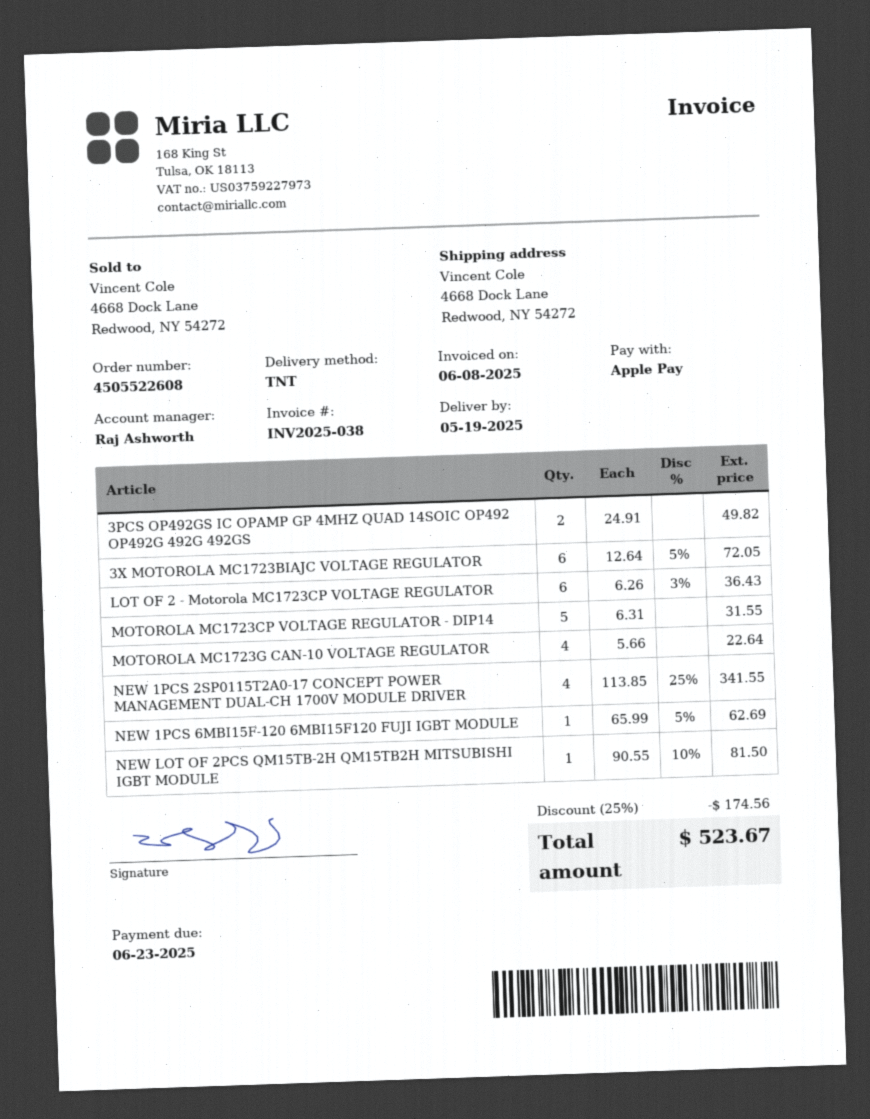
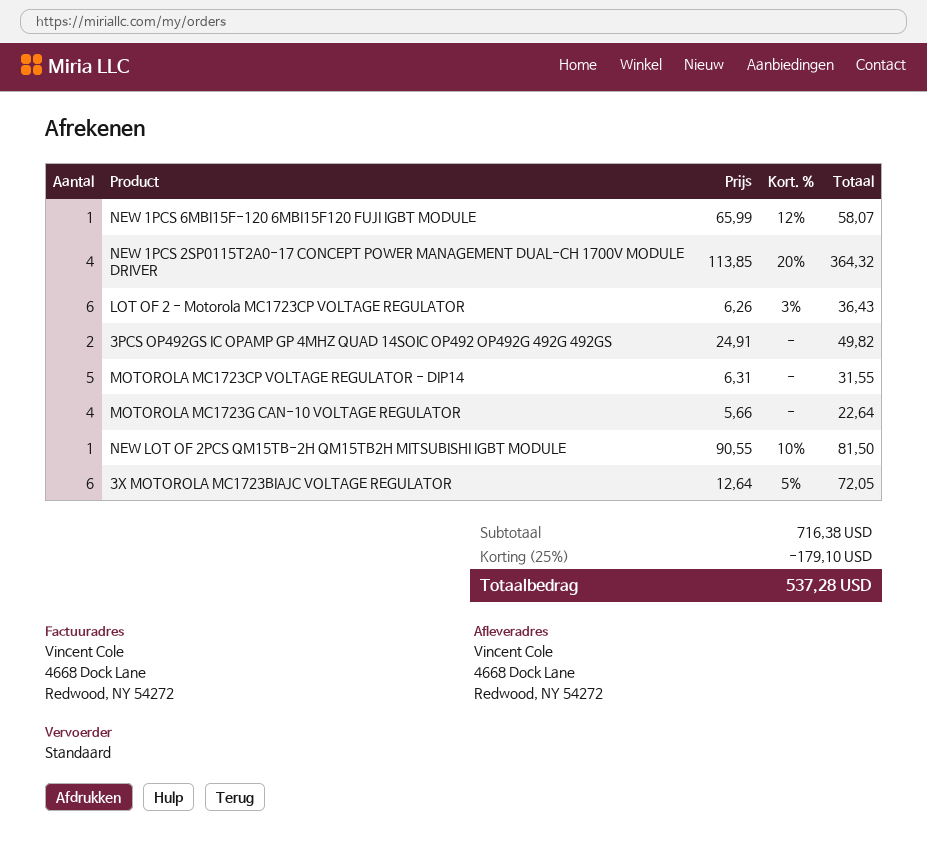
shipping method: TNT -> standard
NEW 1PCS 2SP0115T2A0-17 CONCEPT POWER MANAGEMENT DUAL-CH 1700V MODULE DRIVER: 4 x 113.85 - 25% = 341.55 -> 4 x 113.85 - 20% = 364.32
NEW 1PCS 6MBI15F-120 6MBI15F120 FUJI IGBT MODULE: 1 x 65.99 - 5% = 62.69 -> 1 x 65.99 - 12% = 58.07
discount: 25% = 174.56 -> 25% = 179.10
total: 523.67 -> 537.28

